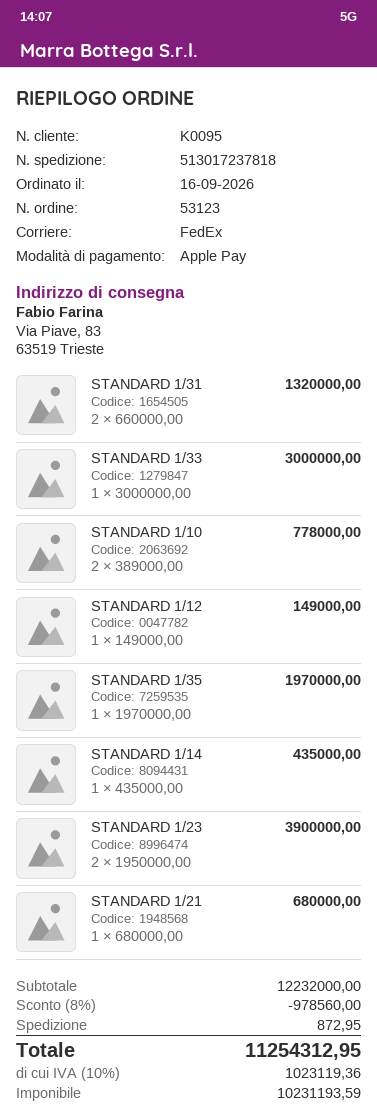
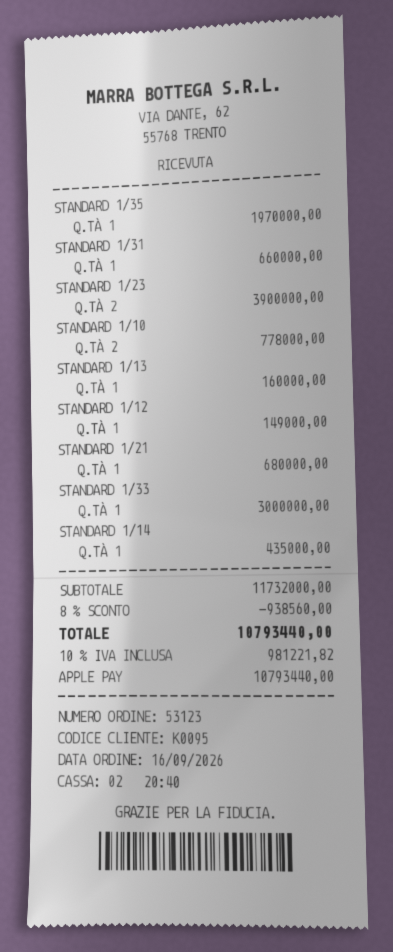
STANDARD 1/31: 2 for 1320000.00 -> 1 for 660000.00
STANDARD 1/13: none -> 1 for 160000.00
subtotal: 12232000.00 -> 11732000.00
discount: 8% = 978560.00 -> 8% = 938560.00
shipping: 872.95 -> none
tax: 10% = 1023119.36 -> 10% = 981221.82
total: 11254312.95 -> 10793440.00

